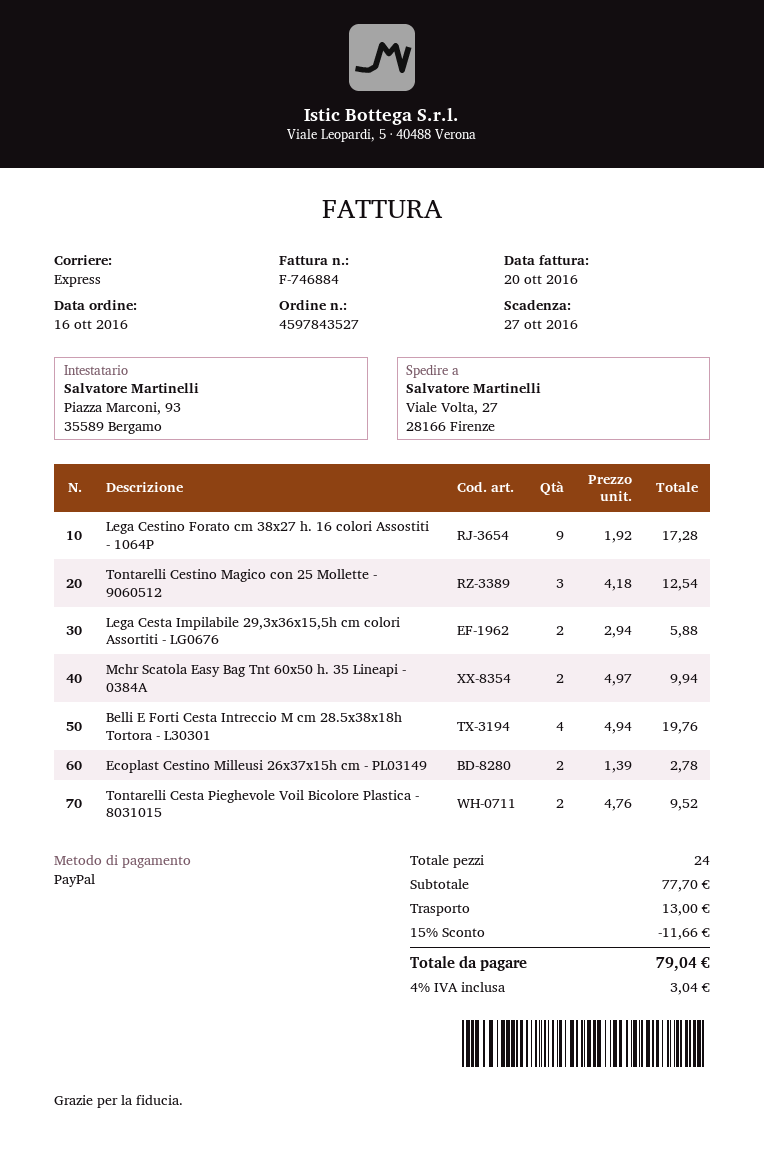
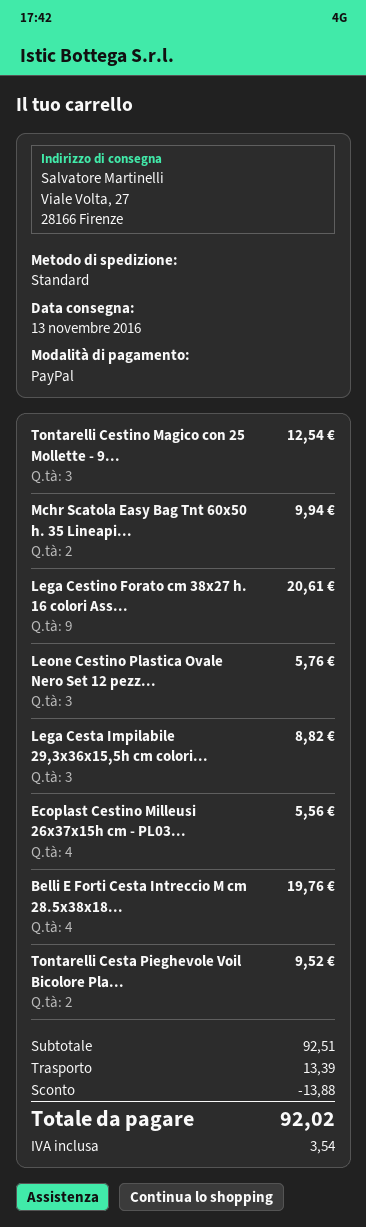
shipping method: express -> standard
Lega Cestino Forato cm 38x27 h. 16 colori Assostiti - 1064P: 9 for 17.28 -> 9 for 20.61
Lega Cesta Impilabile 29,3x36x15,5h cm colori Assortiti - LG0676: 2 for 5.88 -> 3 for 8.82
Ecoplast Cestino Milleusi 26x37x15h cm - PL03149: 2 for 2.78 -> 4 for 5.56
Leone Cestino Plastica Ovale Nero Set 12 pezz...: none -> 3 for 5.76
subtotal: 77.70 -> 92.51
discount: 11.66 -> 13.88
shipping: 13.00 -> 13.39
tax: 3.04 -> 3.54
total: 79.04 -> 92.02

